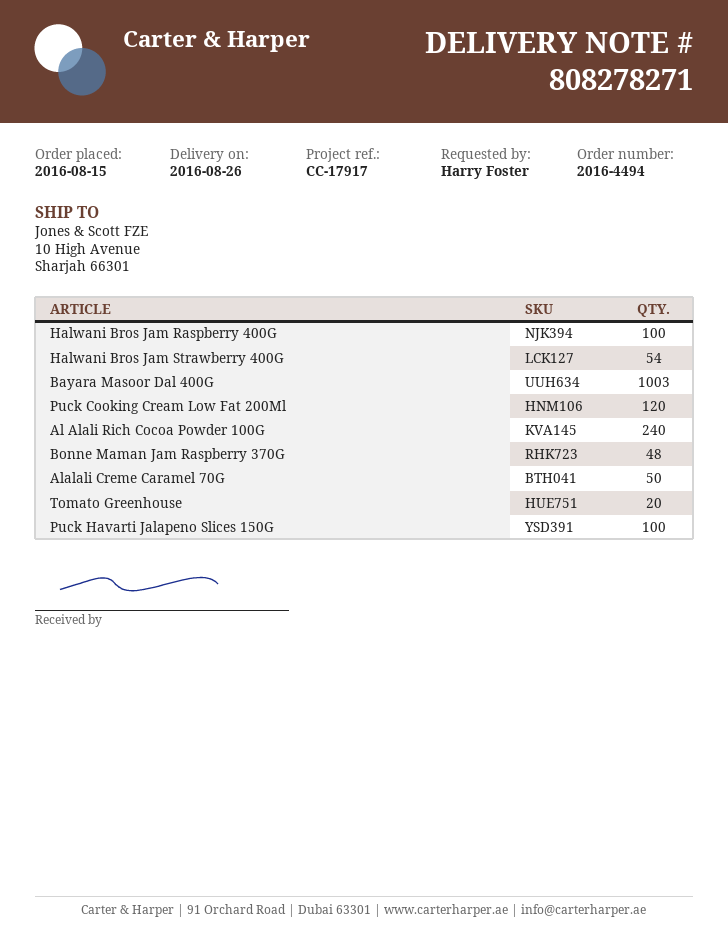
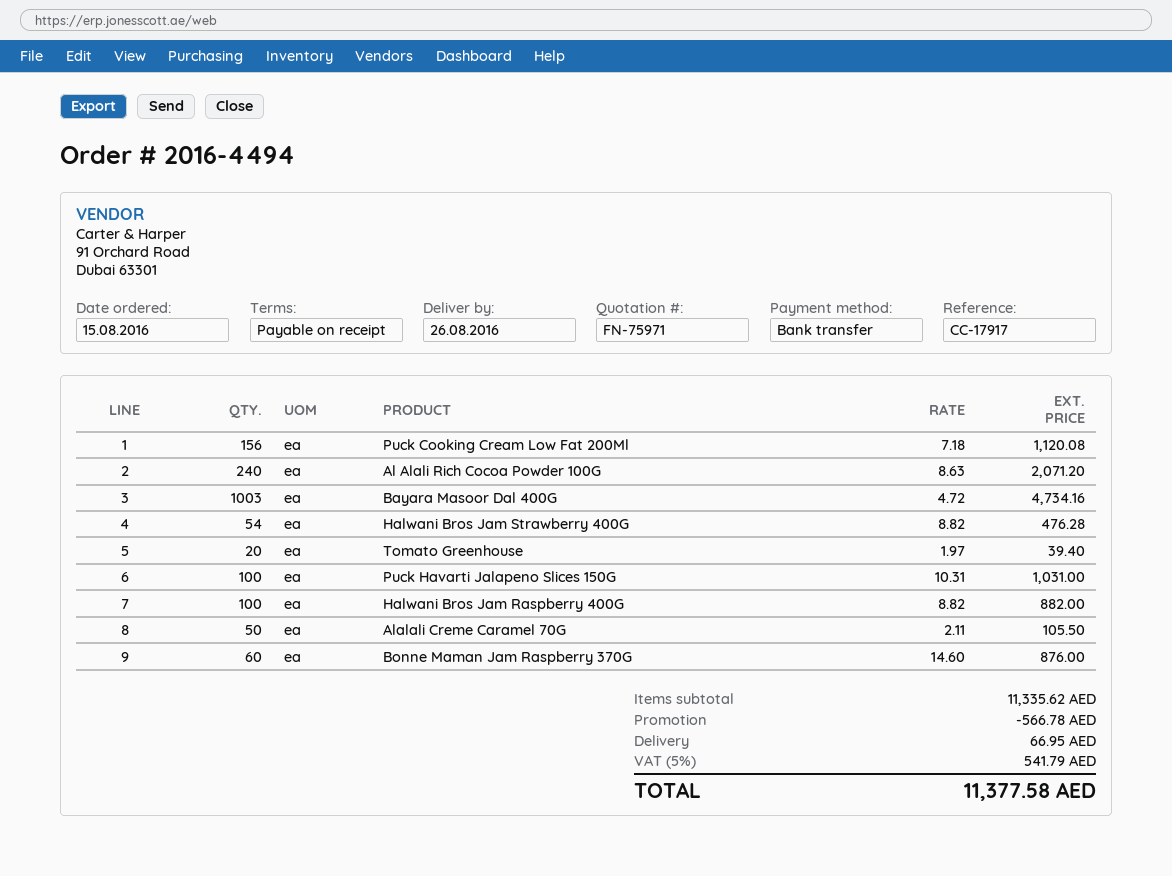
Puck Cooking Cream Low Fat 200Ml: 120 -> 156
Bonne Maman Jam Raspberry 370G: 48 -> 60

